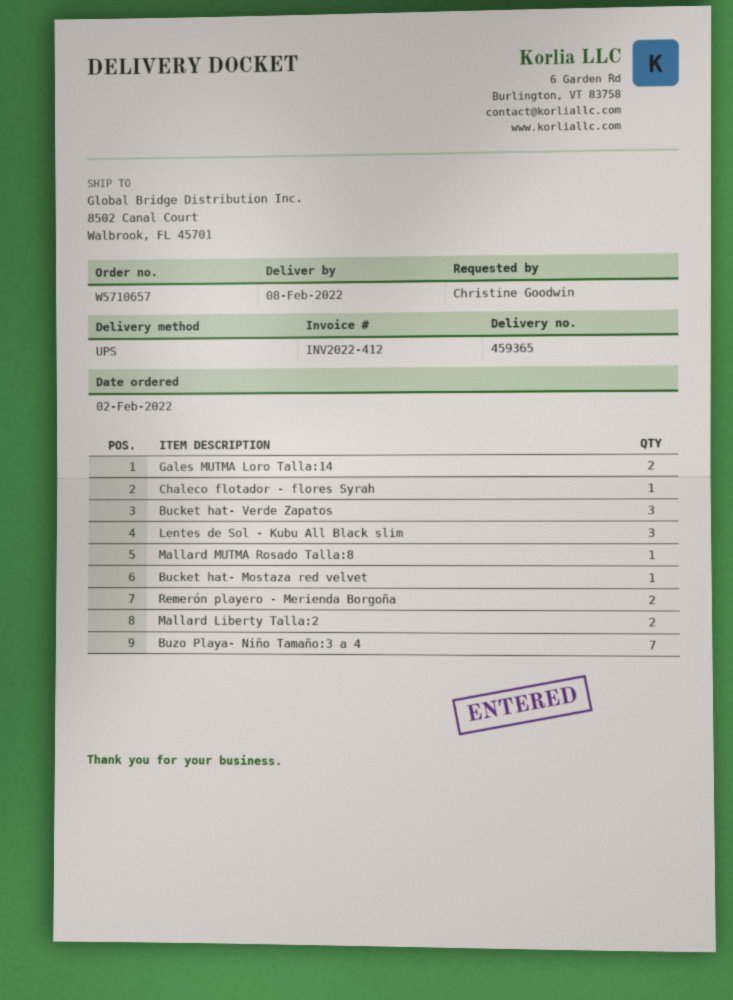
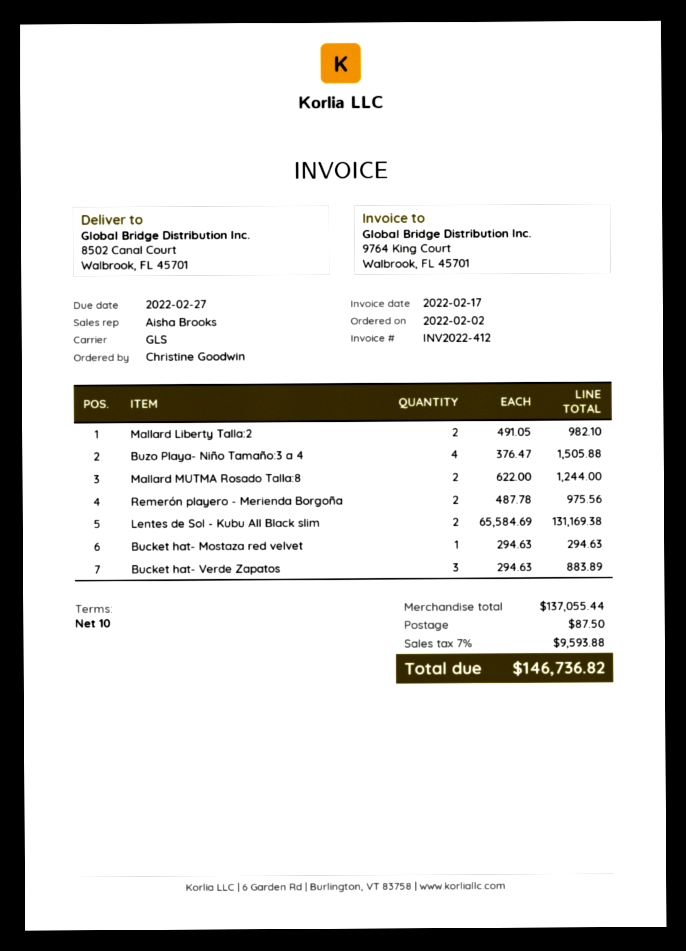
shipping method: UPS -> GLS
Gales MUTMA Loro Talla:14: 2 -> none
Chaleco flotador - flores Syrah: 1 -> none
Lentes de Sol - Kubu All Black slim: 3 -> 2
Mallard MUTMA Rosado Talla:8: 1 -> 2
Buzo Playa- Niño Tamaño:3 a 4: 7 -> 4

